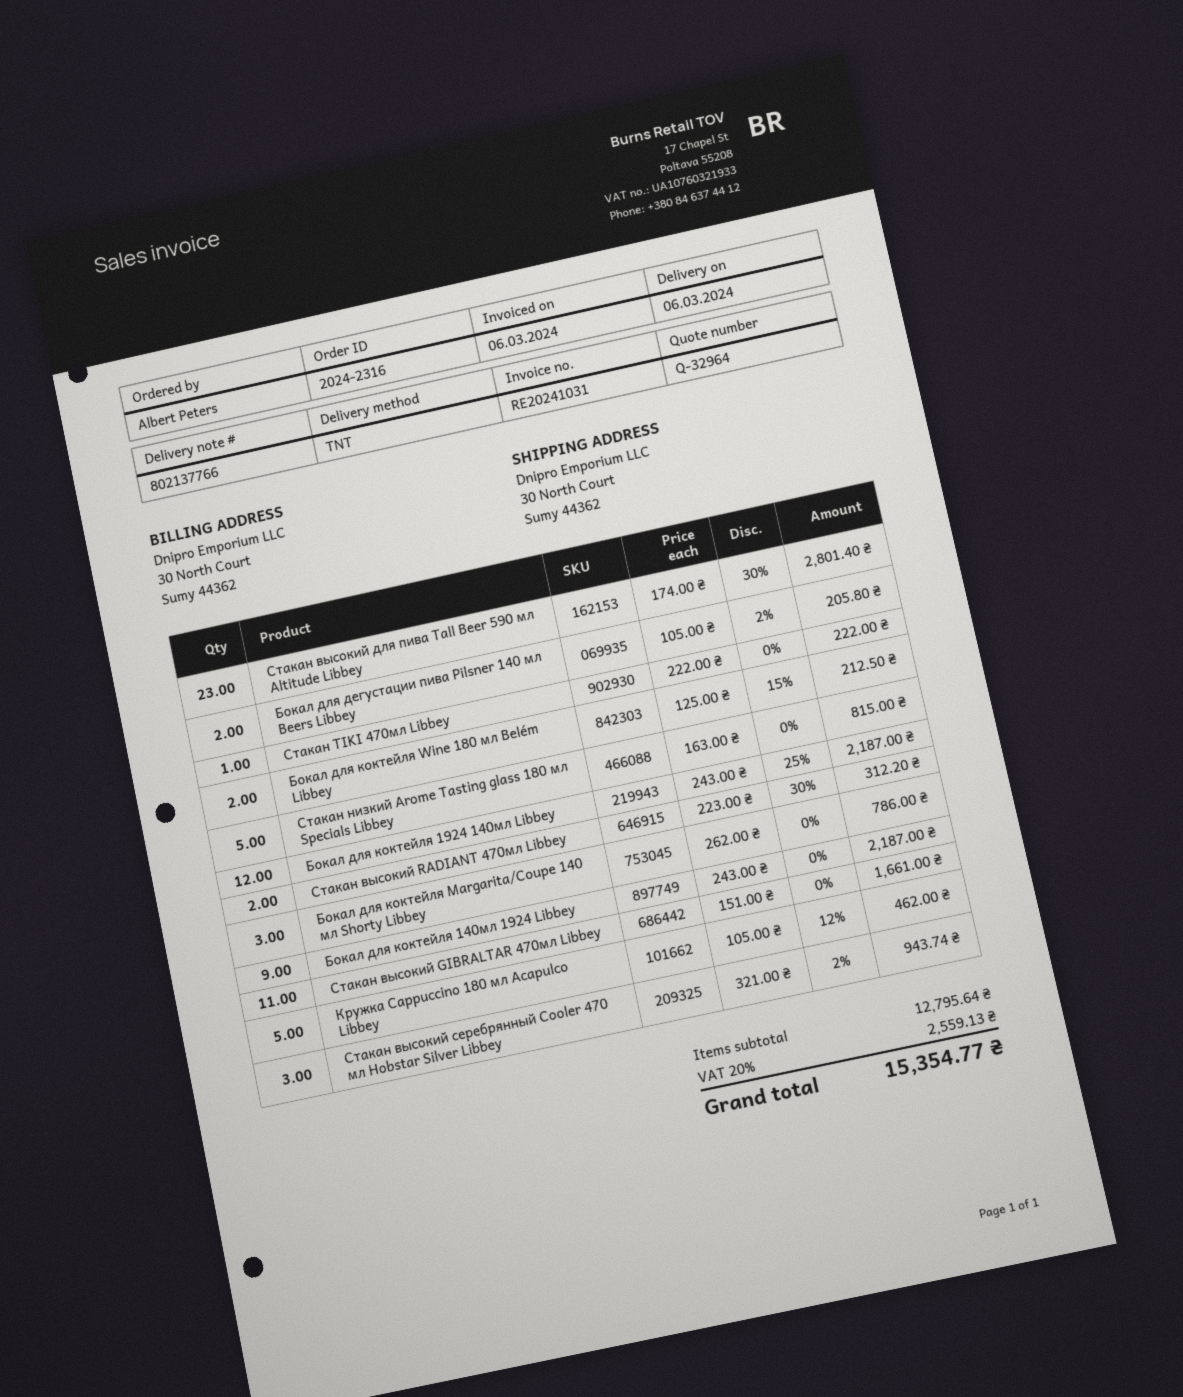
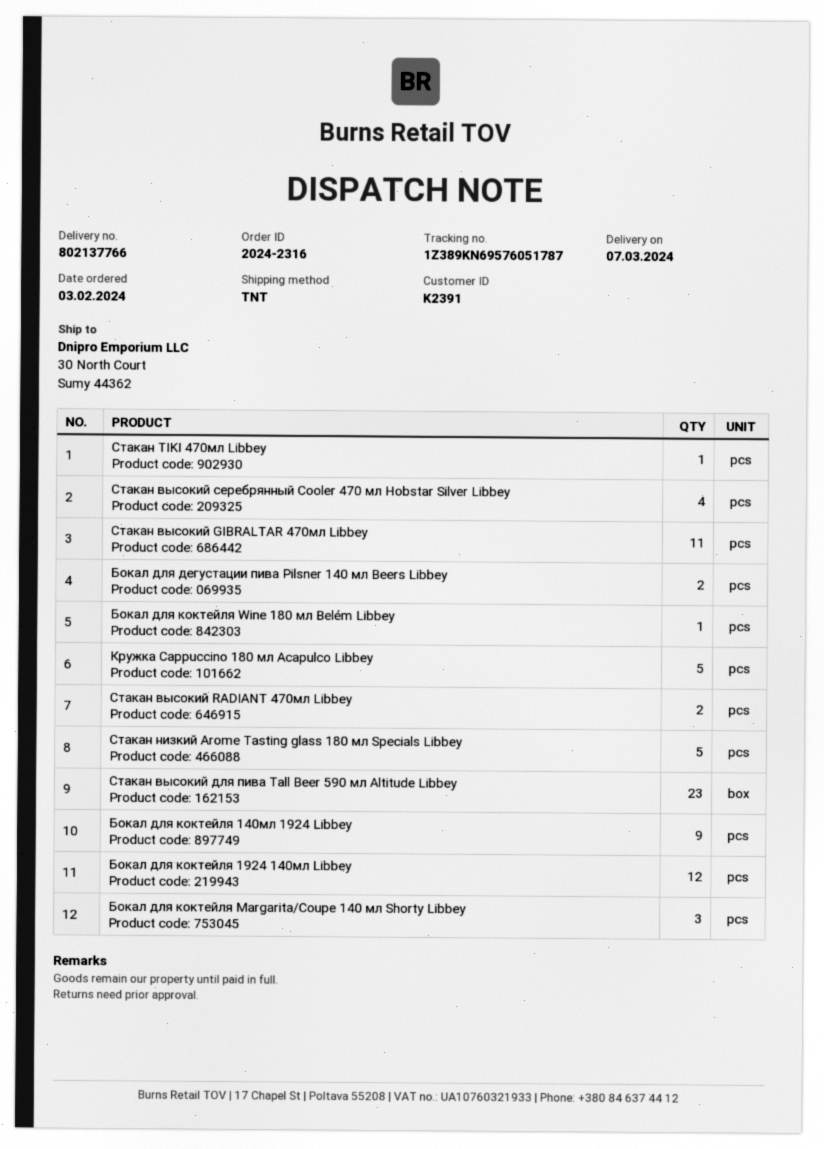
delivery date: 2024-03-06 -> 2024-03-07
Бокал для коктейля Wine 180 мл Belém Libbey: 2 -> 1
Стакан высокий серебрянный Cooler 470 мл Hobstar Silver Libbey: 3 -> 4

